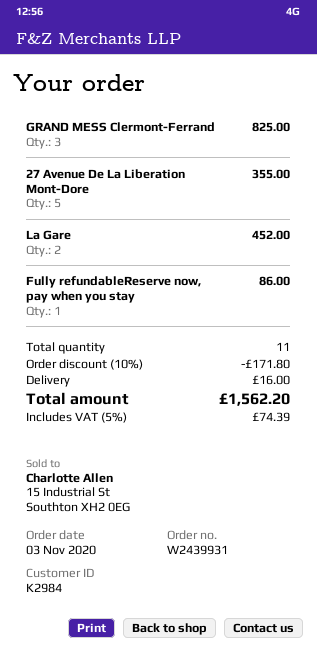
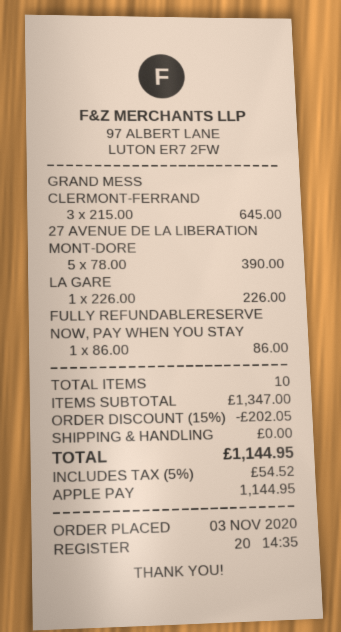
GRAND MESS Clermont-Ferrand: 3 for 825.00 -> 3 for 645.00
27 Avenue De La Liberation Mont-Dore: 5 for 355.00 -> 5 for 390.00
La Gare: 2 for 452.00 -> 1 for 226.00
total quantity: 11 -> 10
discount: 10% = 171.80 -> 15% = 202.05
shipping: 16.00 -> 0.00
tax: 5% = 74.39 -> 5% = 54.52
total: 1562.20 -> 1144.95

